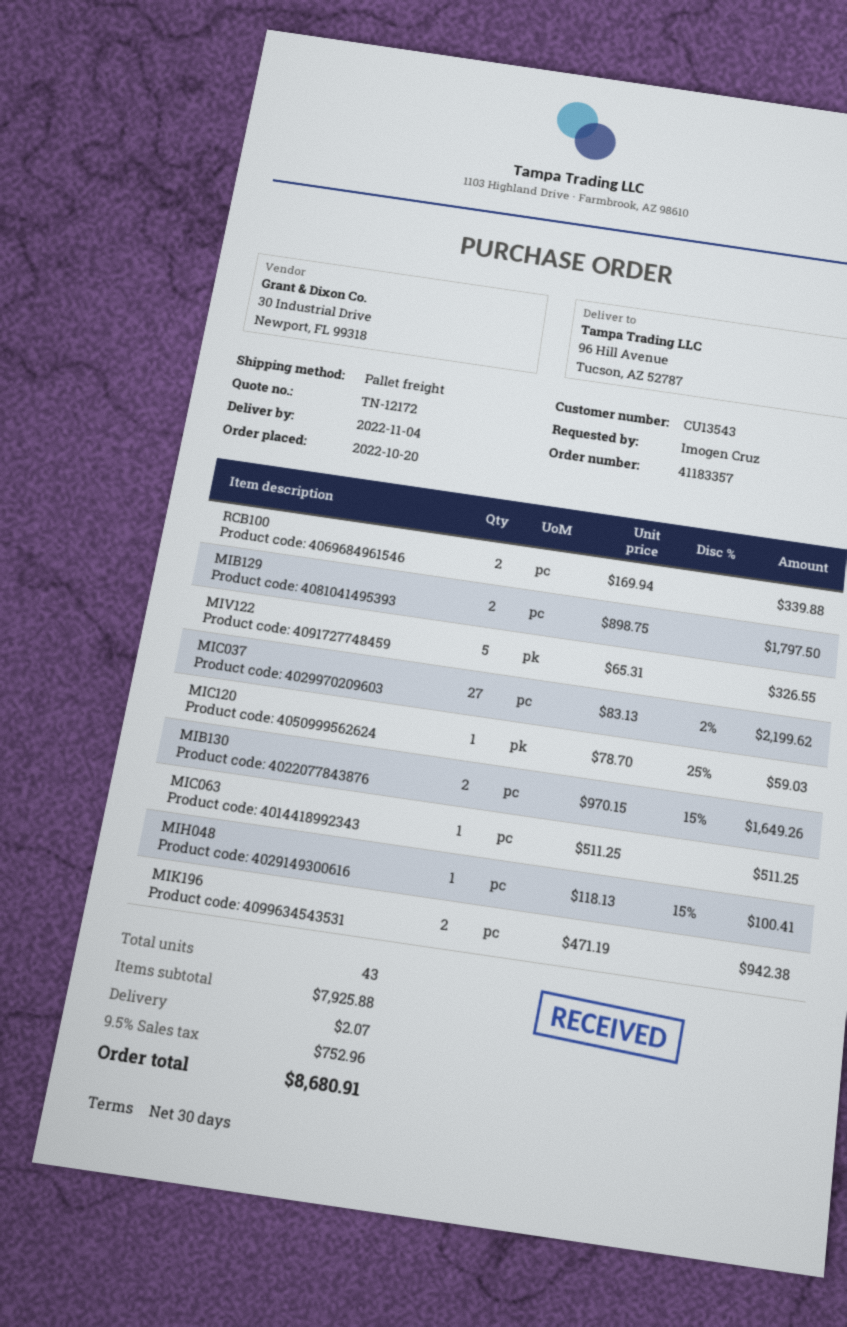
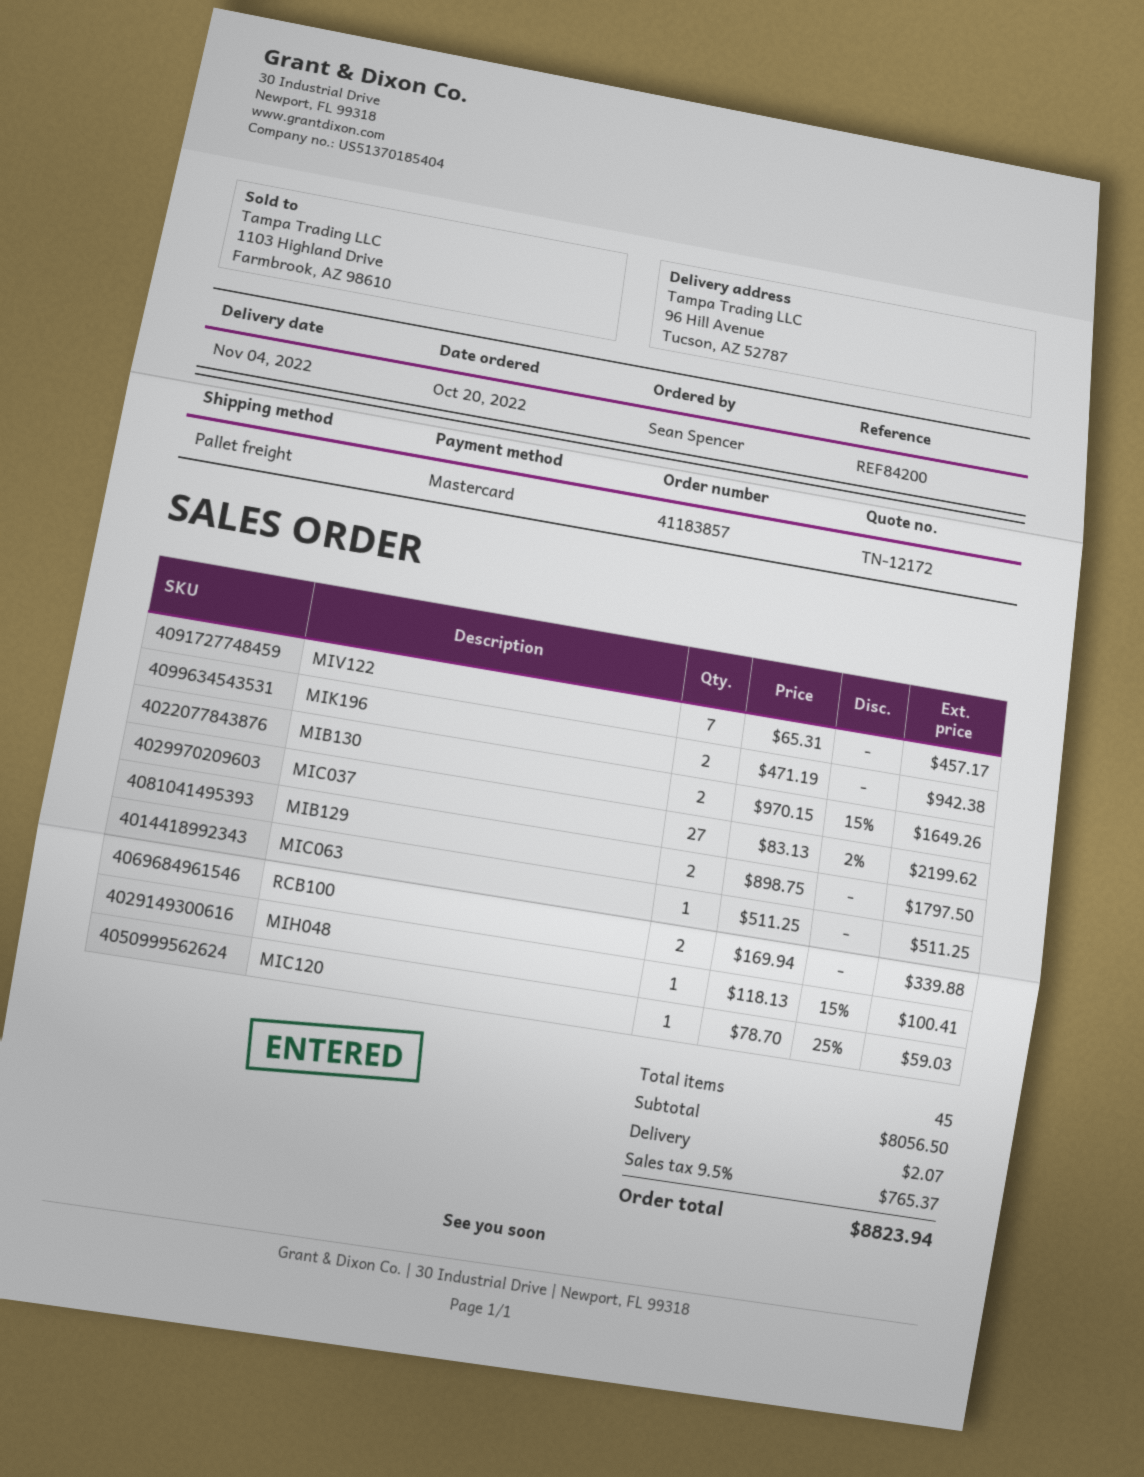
order number: 41183357 -> 41183857
ordered by: Imogen Cruz -> Sean Spencer
MIV122: 5 x 65.31 = 326.55 -> 7 x 65.31 = 457.17
total quantity: 43 -> 45
subtotal: 7925.88 -> 8056.50
tax: 9.5% = 752.96 -> 9.5% = 765.37
total: 8680.91 -> 8823.94

